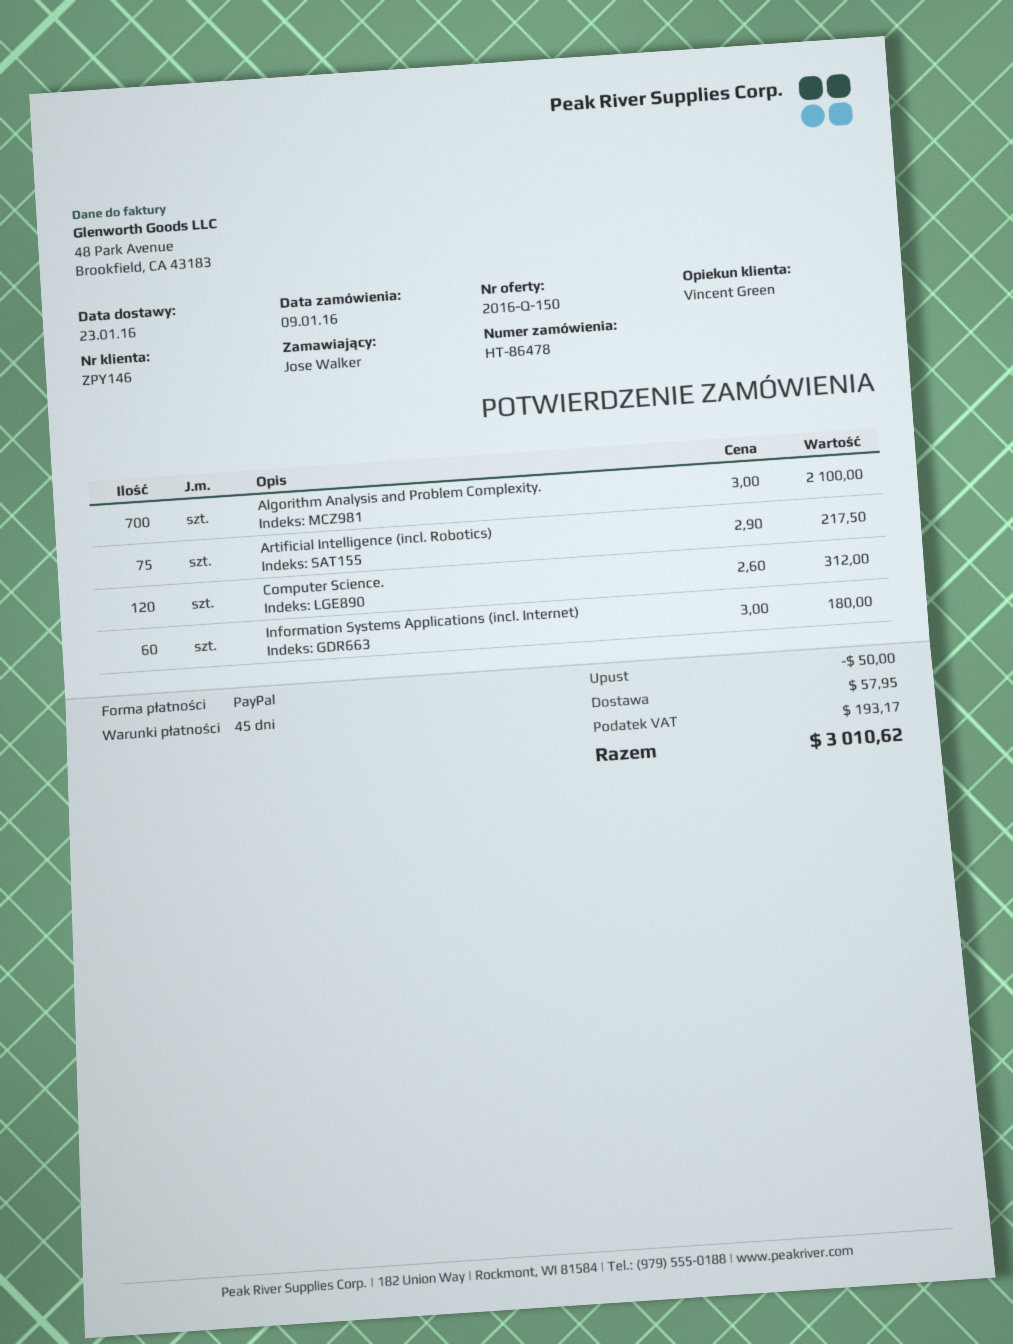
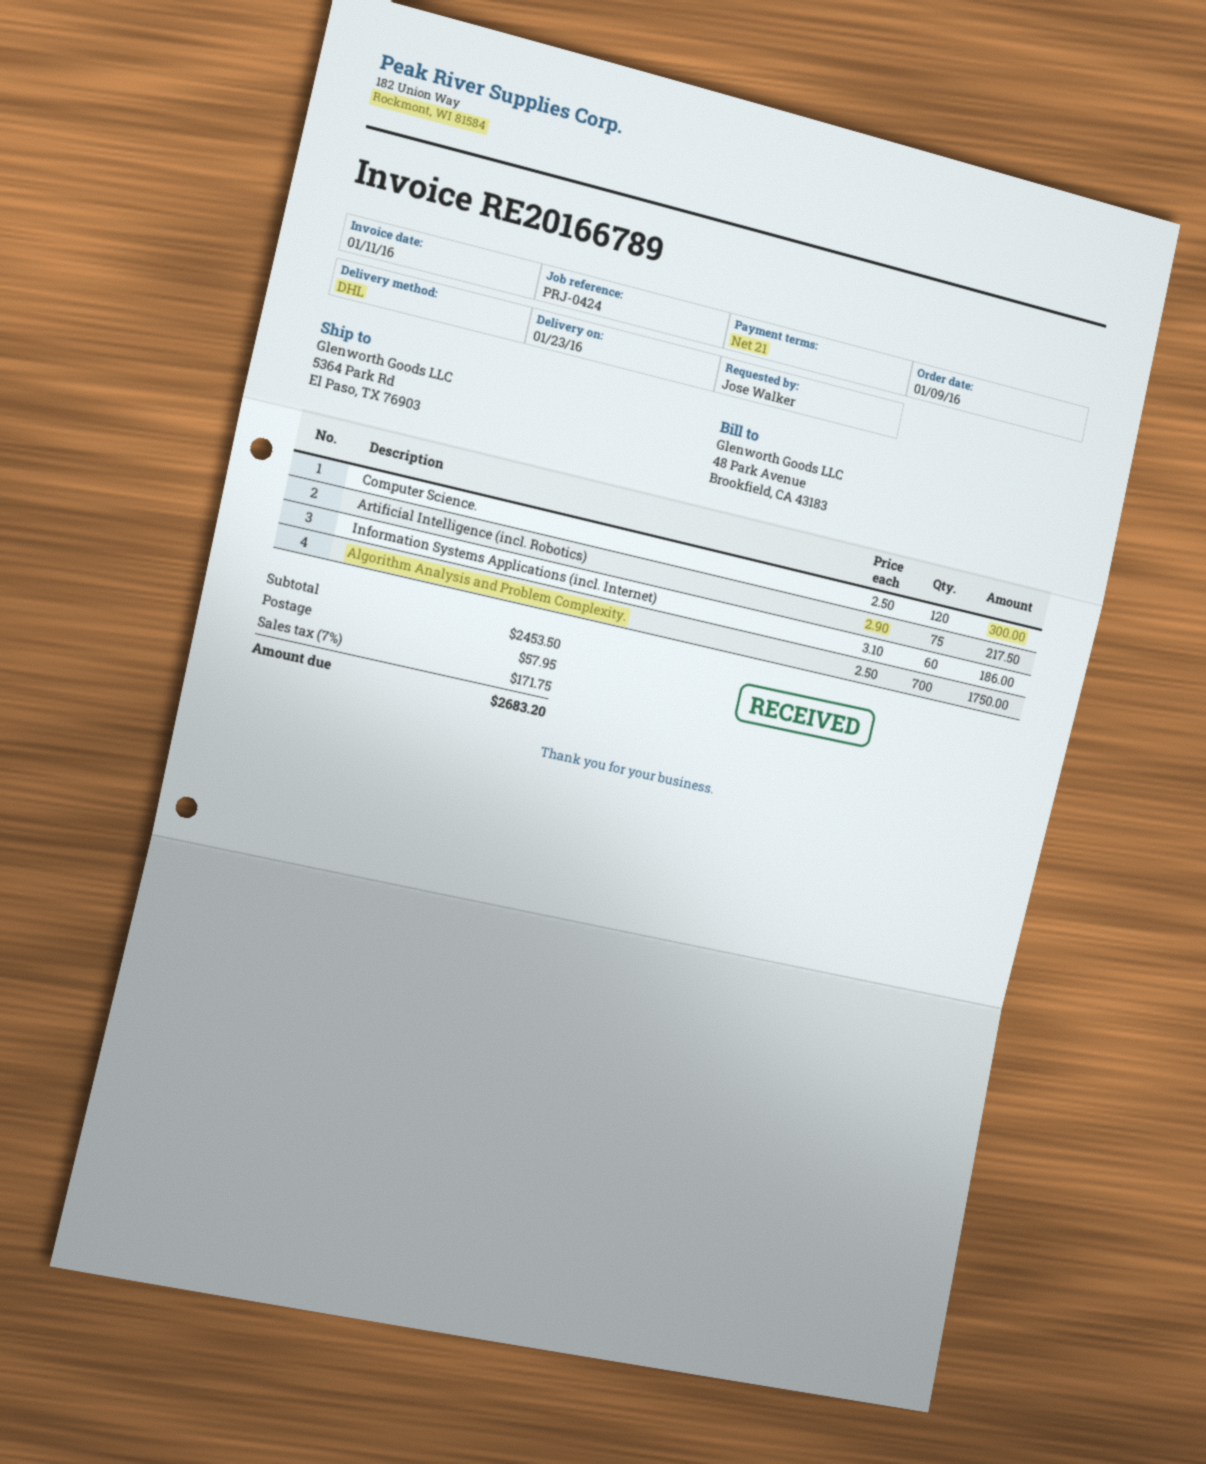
payment terms: 45 days -> 21 days
Algorithm Analysis and Problem Complexity.: 700 x 3.00 = 2100.00 -> 700 x 2.50 = 1750.00
Computer Science.: 120 x 2.60 = 312.00 -> 120 x 2.50 = 300.00
Information Systems Applications (incl. Internet): 60 x 3.00 = 180.00 -> 60 x 3.10 = 186.00
discount: 50.00 -> none
tax: 193.17 -> 171.75
total: 3010.62 -> 2683.20

